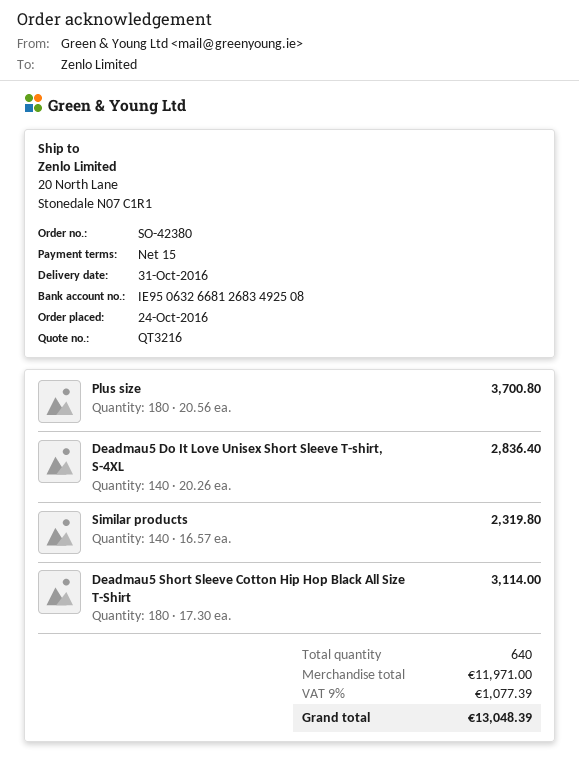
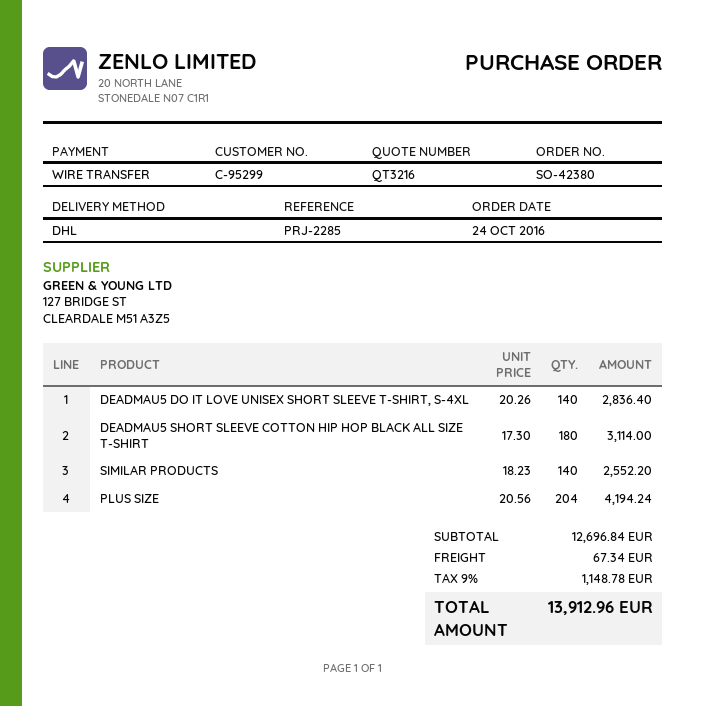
Plus size: 180 x 20.56 = 3700.80 -> 204 x 20.56 = 4194.24
Similar products: 140 x 16.57 = 2319.80 -> 140 x 18.23 = 2552.20
subtotal: 11971.00 -> 12696.84
shipping: none -> 67.34
tax: 9% = 1077.39 -> 9% = 1148.78
total: 13048.39 -> 13912.96

